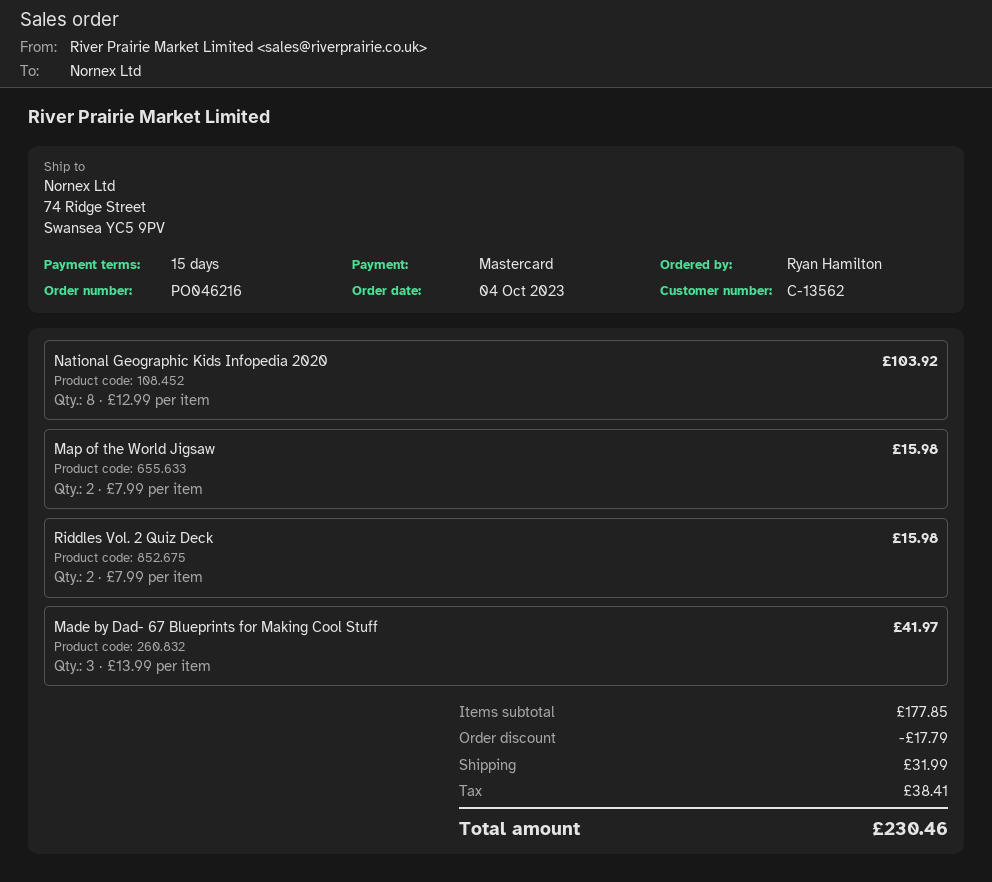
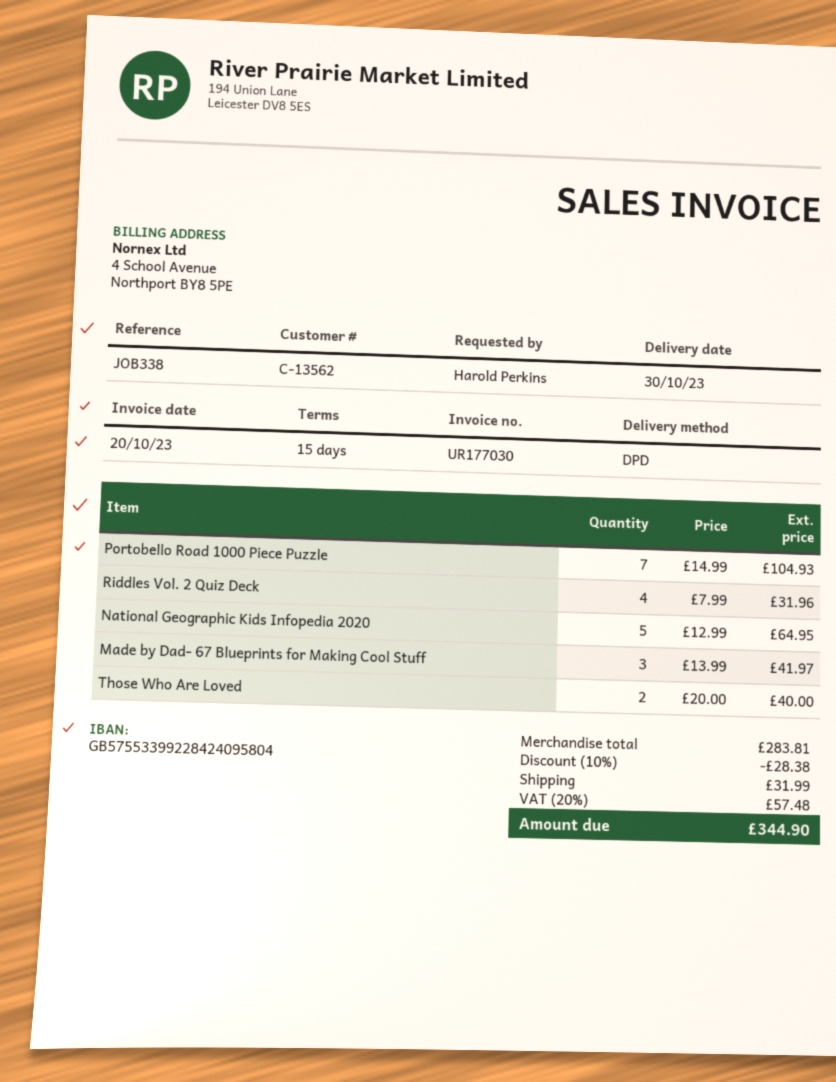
ordered by: Ryan Hamilton -> Harold Perkins
National Geographic Kids Infopedia 2020: 8 x 12.99 = 103.92 -> 5 x 12.99 = 64.95
Map of the World Jigsaw: 2 x 7.99 = 15.98 -> none
Riddles Vol. 2 Quiz Deck: 2 x 7.99 = 15.98 -> 4 x 7.99 = 31.96
Portobello Road 1000 Piece Puzzle: none -> 7 x 14.99 = 104.93
Those Who Are Loved: none -> 2 x 20.00 = 40.00
subtotal: 177.85 -> 283.81
discount: 17.79 -> 28.38
tax: 38.41 -> 57.48
total: 230.46 -> 344.90

